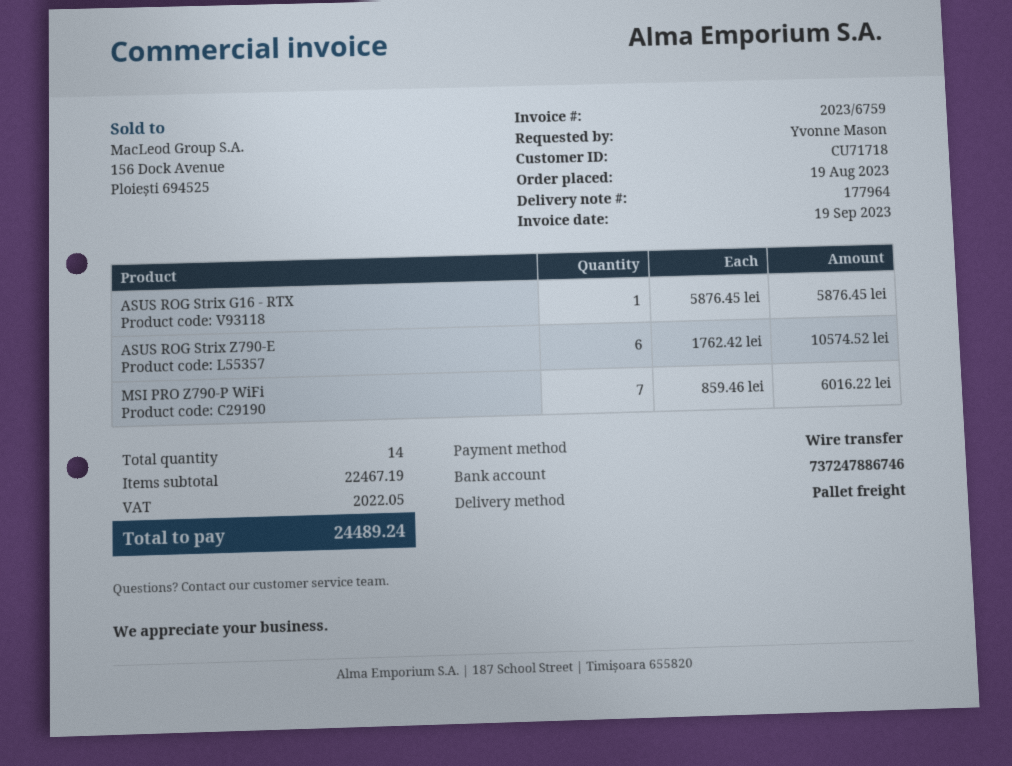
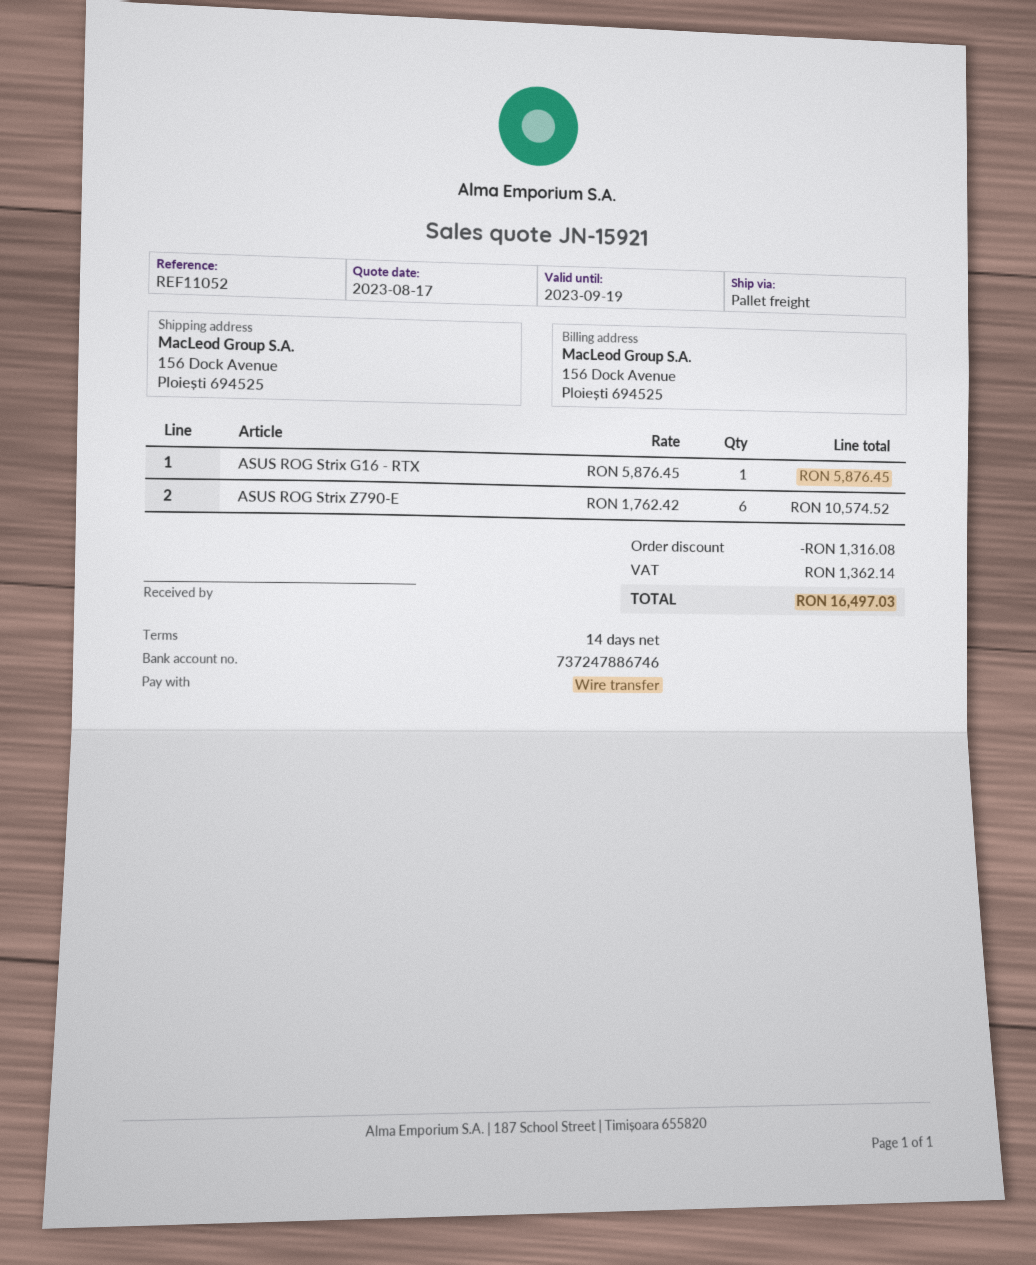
MSI PRO Z790-P WiFi: 7 x 859.46 = 6016.22 -> none
discount: none -> 1316.08
tax: 2022.05 -> 1362.14
total: 24489.24 -> 16497.03

